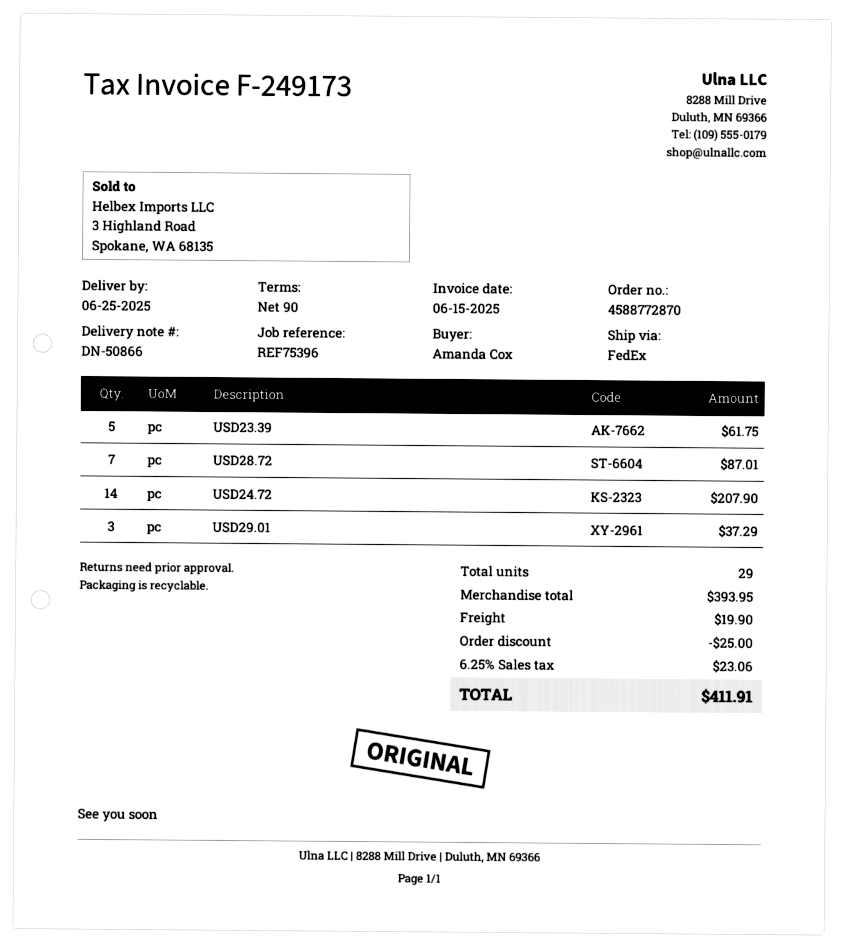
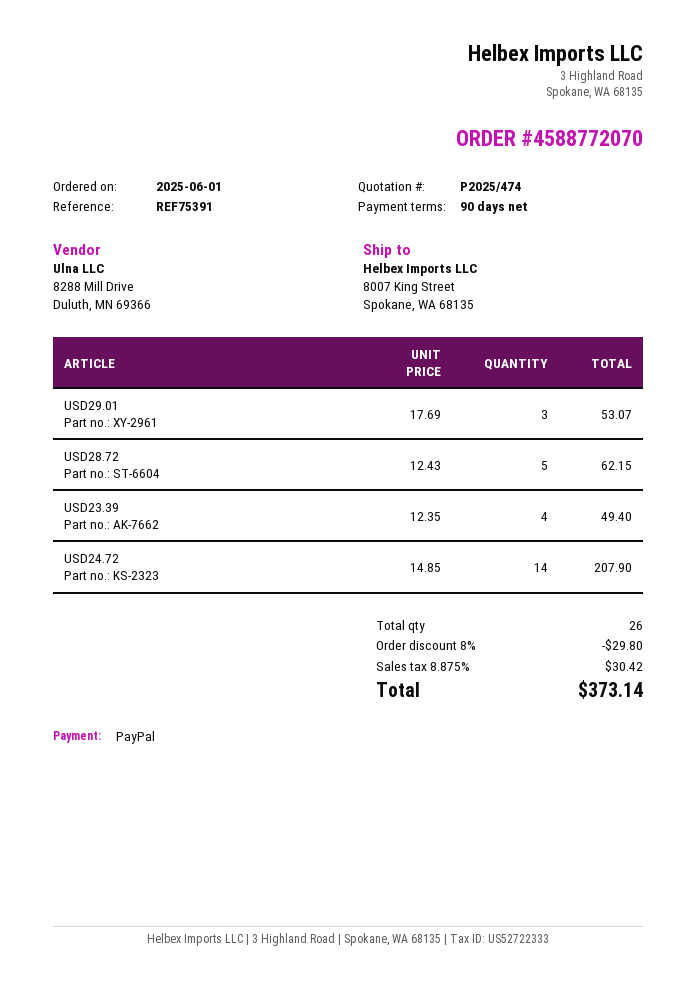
order number: 4588772870 -> 4588772070
reference: REF75396 -> REF75391
USD23.39: 5 for 61.75 -> 4 for 49.40
USD28.72: 7 for 87.01 -> 5 for 62.15
USD29.01: 3 for 37.29 -> 3 for 53.07
total quantity: 29 -> 26
discount: 25.00 -> 29.80
shipping: 19.90 -> none
tax: 6.25% = 23.06 -> 8.875% = 30.42
total: 411.91 -> 373.14

